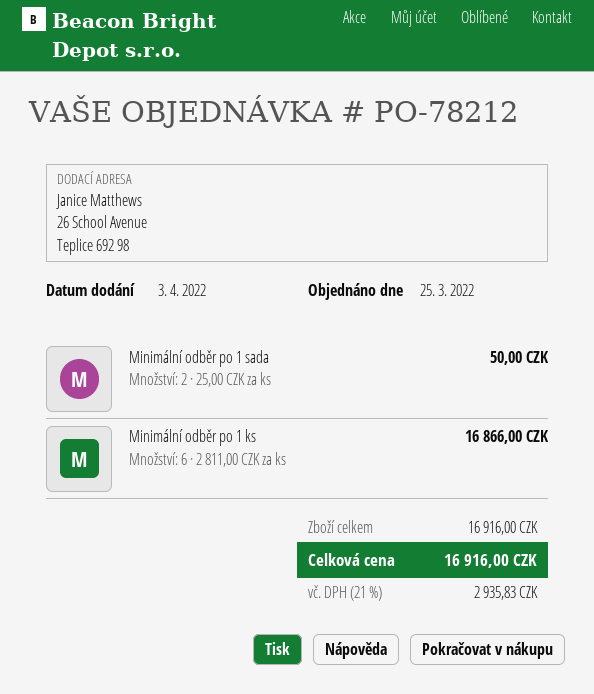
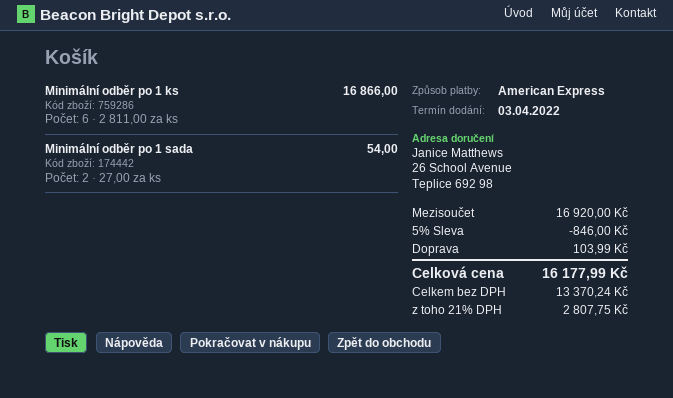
Minimální odběr po 1 sada: 2 x 25.00 = 50.00 -> 2 x 27.00 = 54.00
subtotal: 16916.00 -> 16920.00
discount: none -> 5% = 846.00
shipping: none -> 103.99
tax: 21% = 2935.83 -> 21% = 2807.75
total: 16916.00 -> 16177.99

